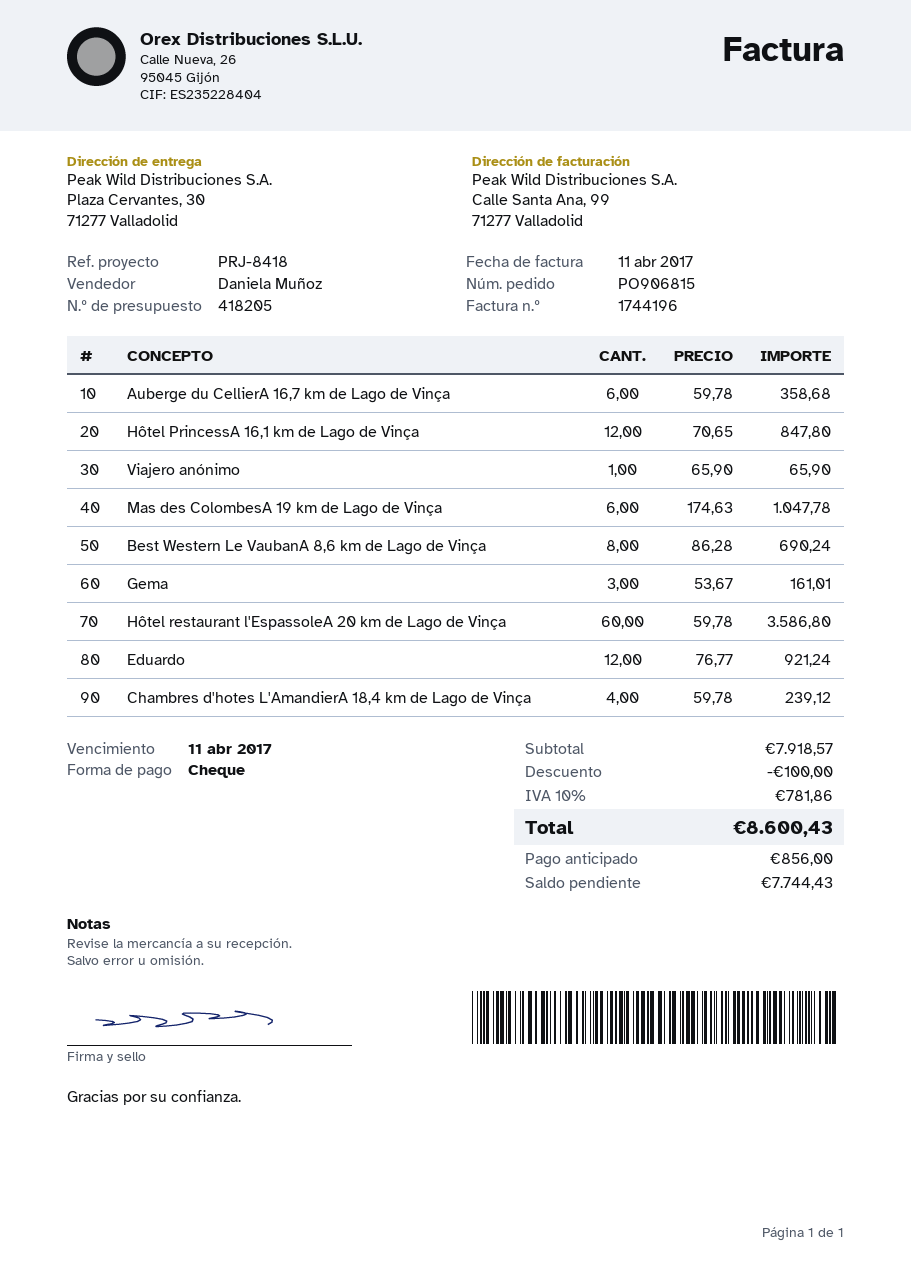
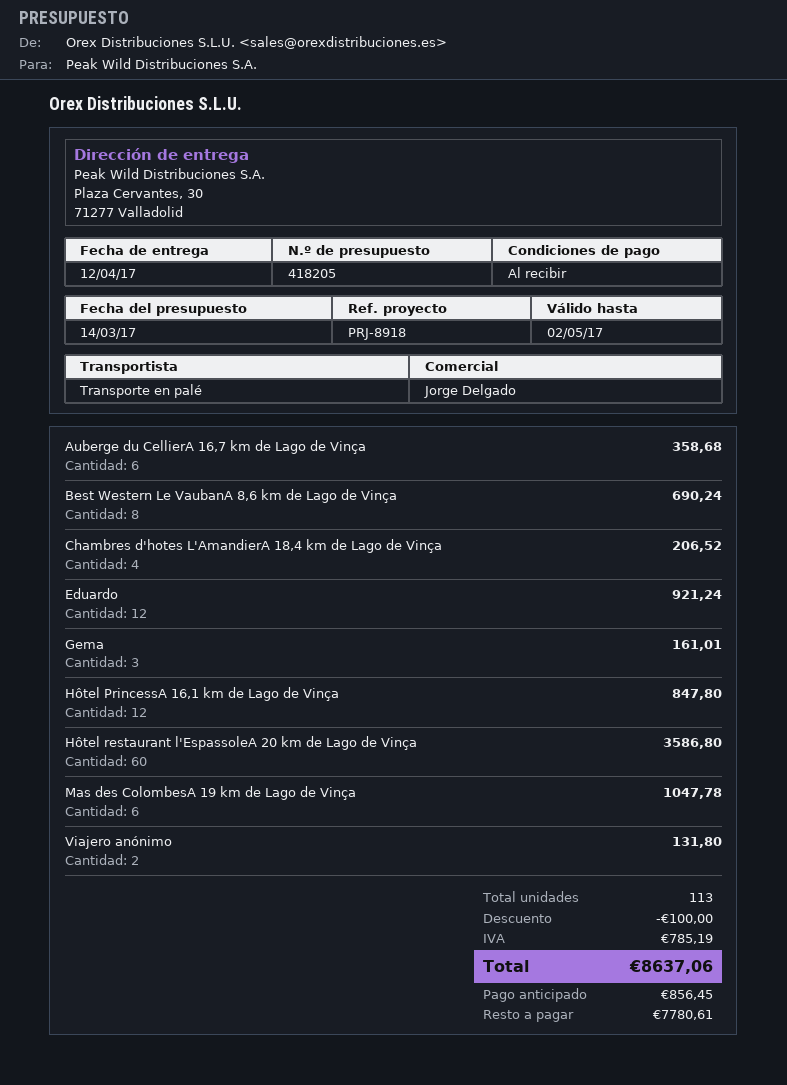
reference: PRJ-8418 -> PRJ-8918
sales rep: Daniela Muñoz -> Jorge Delgado
Viajero anónimo: 1 for 65.90 -> 2 for 131.80
Chambres d'hotes L'AmandierA 18,4 km de Lago de Vinça: 4 for 239.12 -> 4 for 206.52
tax: 781.86 -> 785.19
total: 8600.43 -> 8637.06
deposit: 856.00 -> 856.45
balance: 7744.43 -> 7780.61

